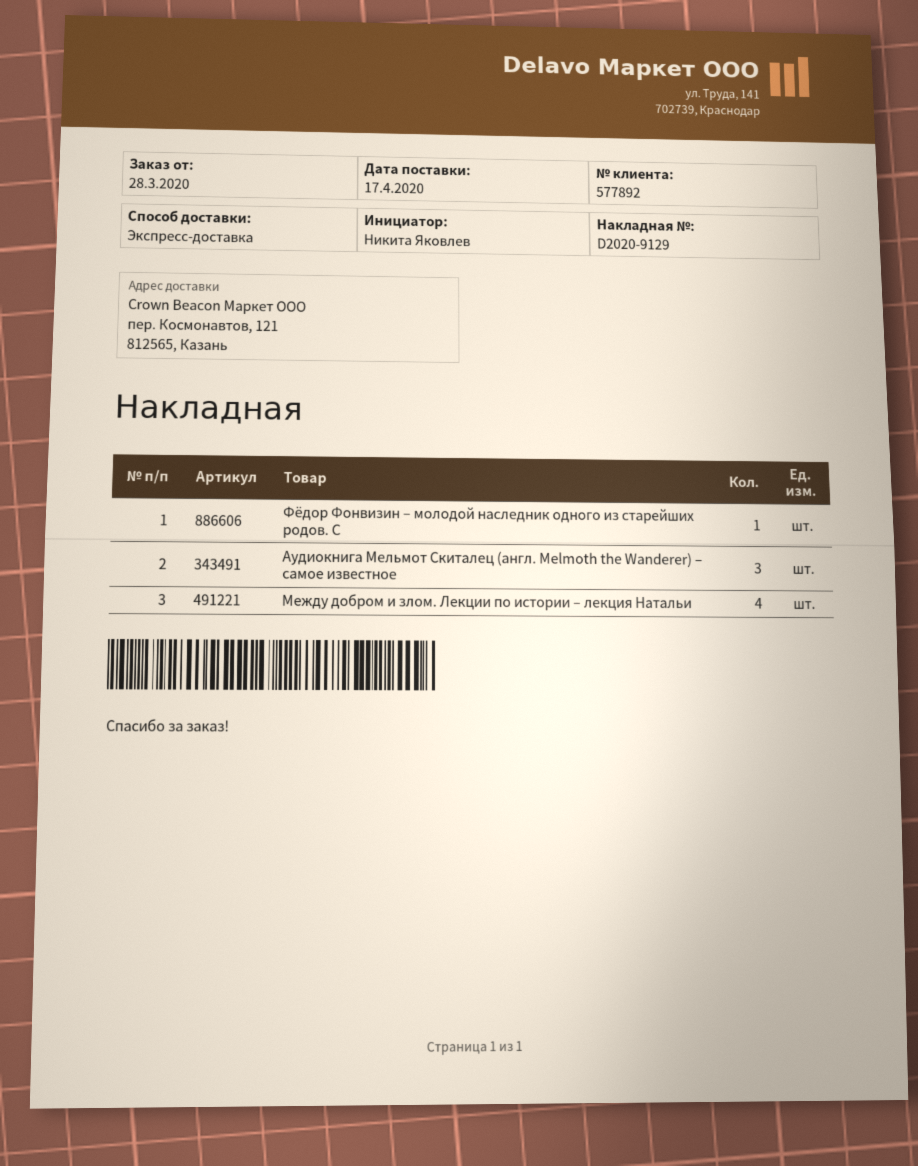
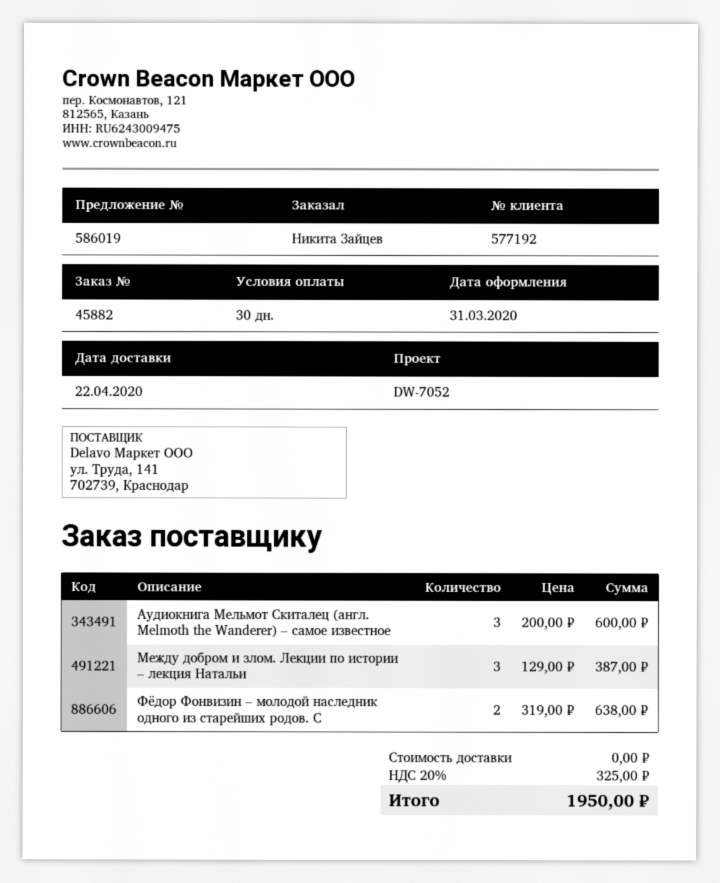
order date: 2020-03-28 -> 2020-03-31
delivery date: 2020-04-17 -> 2020-04-22
customer number: 577892 -> 577192
ordered by: Никита Яковлев -> Никита Зайцев
Фёдор Фонвизин – молодой наследник одного из старейших родов. С: 1 -> 2
Между добром и злом. Лекции по истории – лекция Натальи: 4 -> 3

